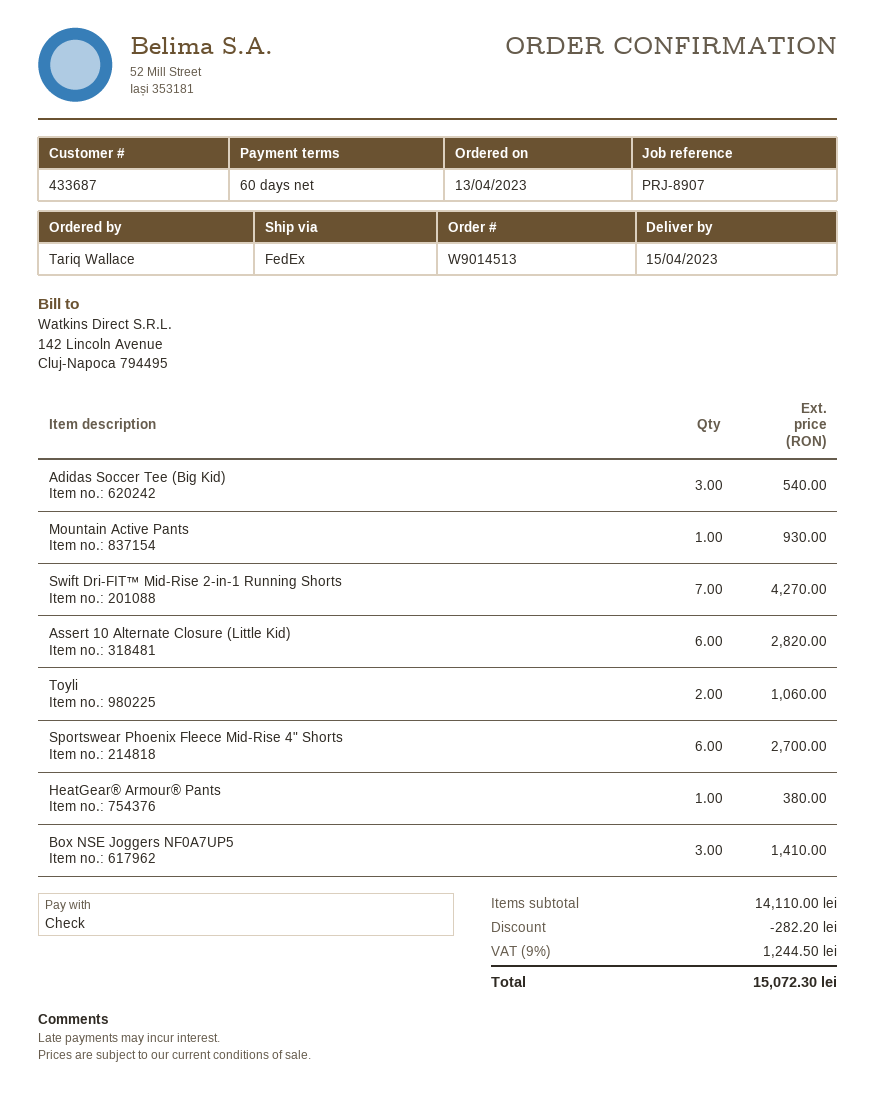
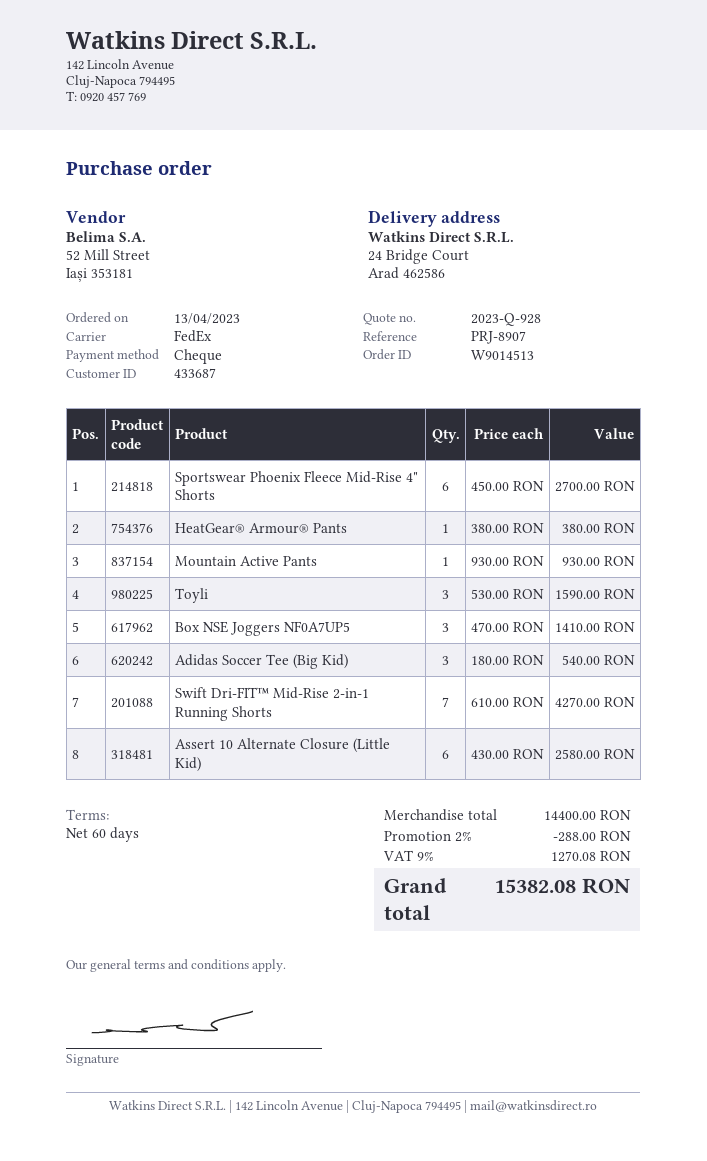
Assert 10 Alternate Closure (Little Kid): 6 for 2820.00 -> 6 for 2580.00
Toyli: 2 for 1060.00 -> 3 for 1590.00
subtotal: 14110.00 -> 14400.00
discount: 282.20 -> 288.00
tax: 9% = 1244.50 -> 9% = 1270.08
total: 15072.30 -> 15382.08

